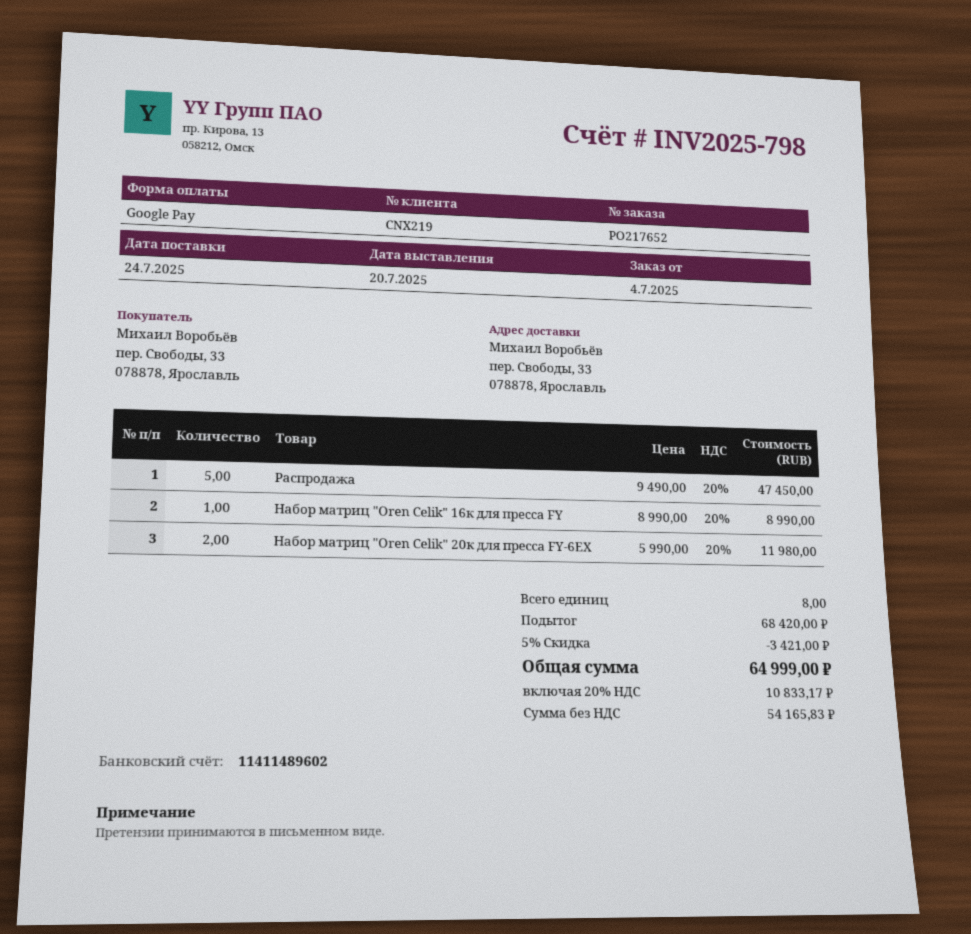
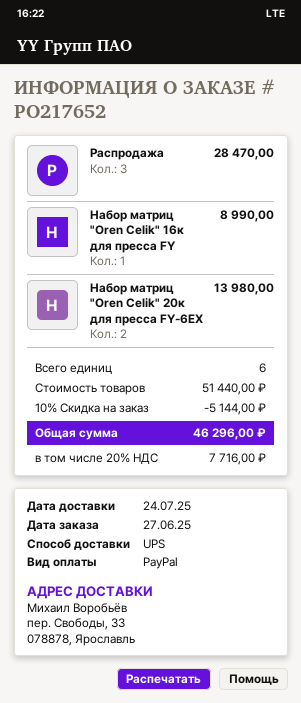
order date: 2025-07-04 -> 2025-06-27
payment method: Google Pay -> PayPal
Распродажа: 5 for 47450.00 -> 3 for 28470.00
Набор матриц "Oren Celik" 20к для пресса FY-6EX: 2 for 11980.00 -> 2 for 13980.00
total quantity: 8 -> 6
subtotal: 68420.00 -> 51440.00
discount: 5% = 3421.00 -> 10% = 5144.00
tax: 20% = 10833.17 -> 20% = 7716.00
total: 64999.00 -> 46296.00

